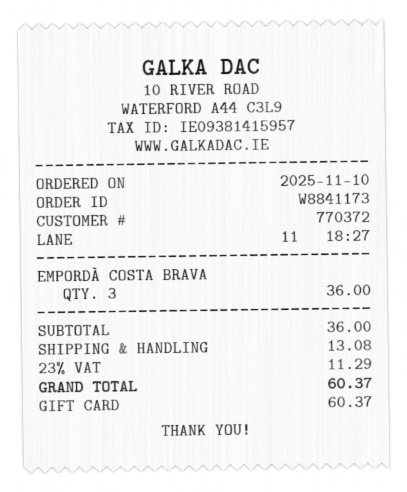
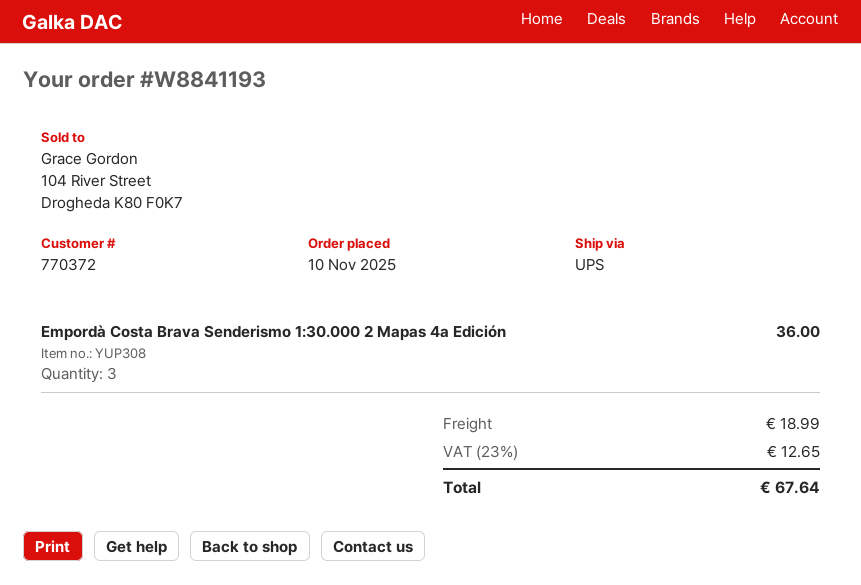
order number: W8841173 -> W8841193
shipping: 13.08 -> 18.99
tax: 23% = 11.29 -> 23% = 12.65
total: 60.37 -> 67.64

